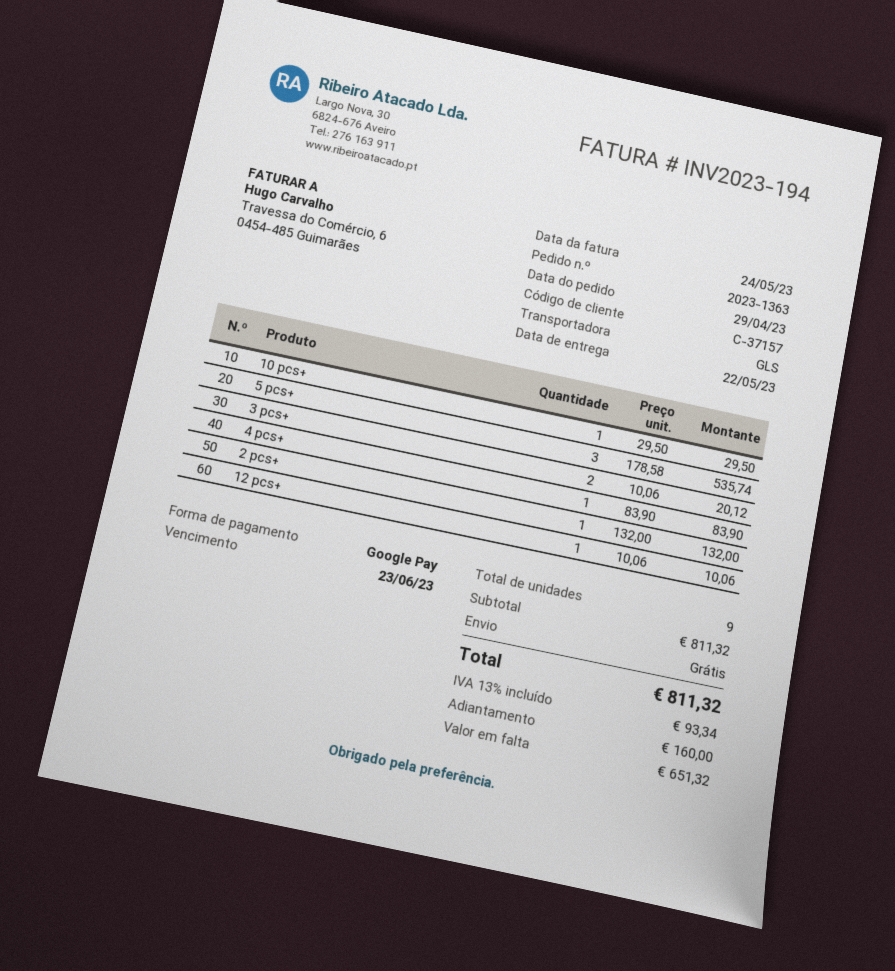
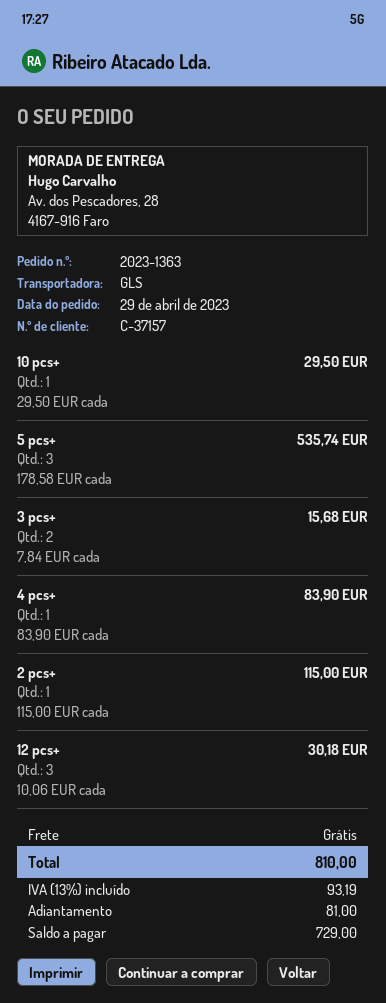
3 pcs+: 2 x 10.06 = 20.12 -> 2 x 7.84 = 15.68
2 pcs+: 1 x 132.00 = 132.00 -> 1 x 115.00 = 115.00
12 pcs+: 1 x 10.06 = 10.06 -> 3 x 10.06 = 30.18
tax: 13% = 93.34 -> 13% = 93.19
total: 811.32 -> 810.00
deposit: 160.00 -> 81.00
balance: 651.32 -> 729.00

